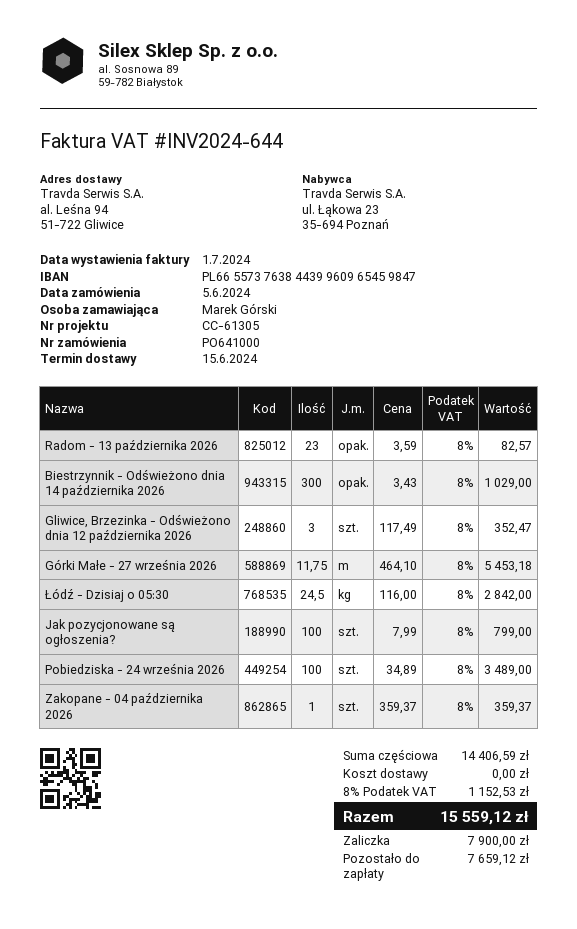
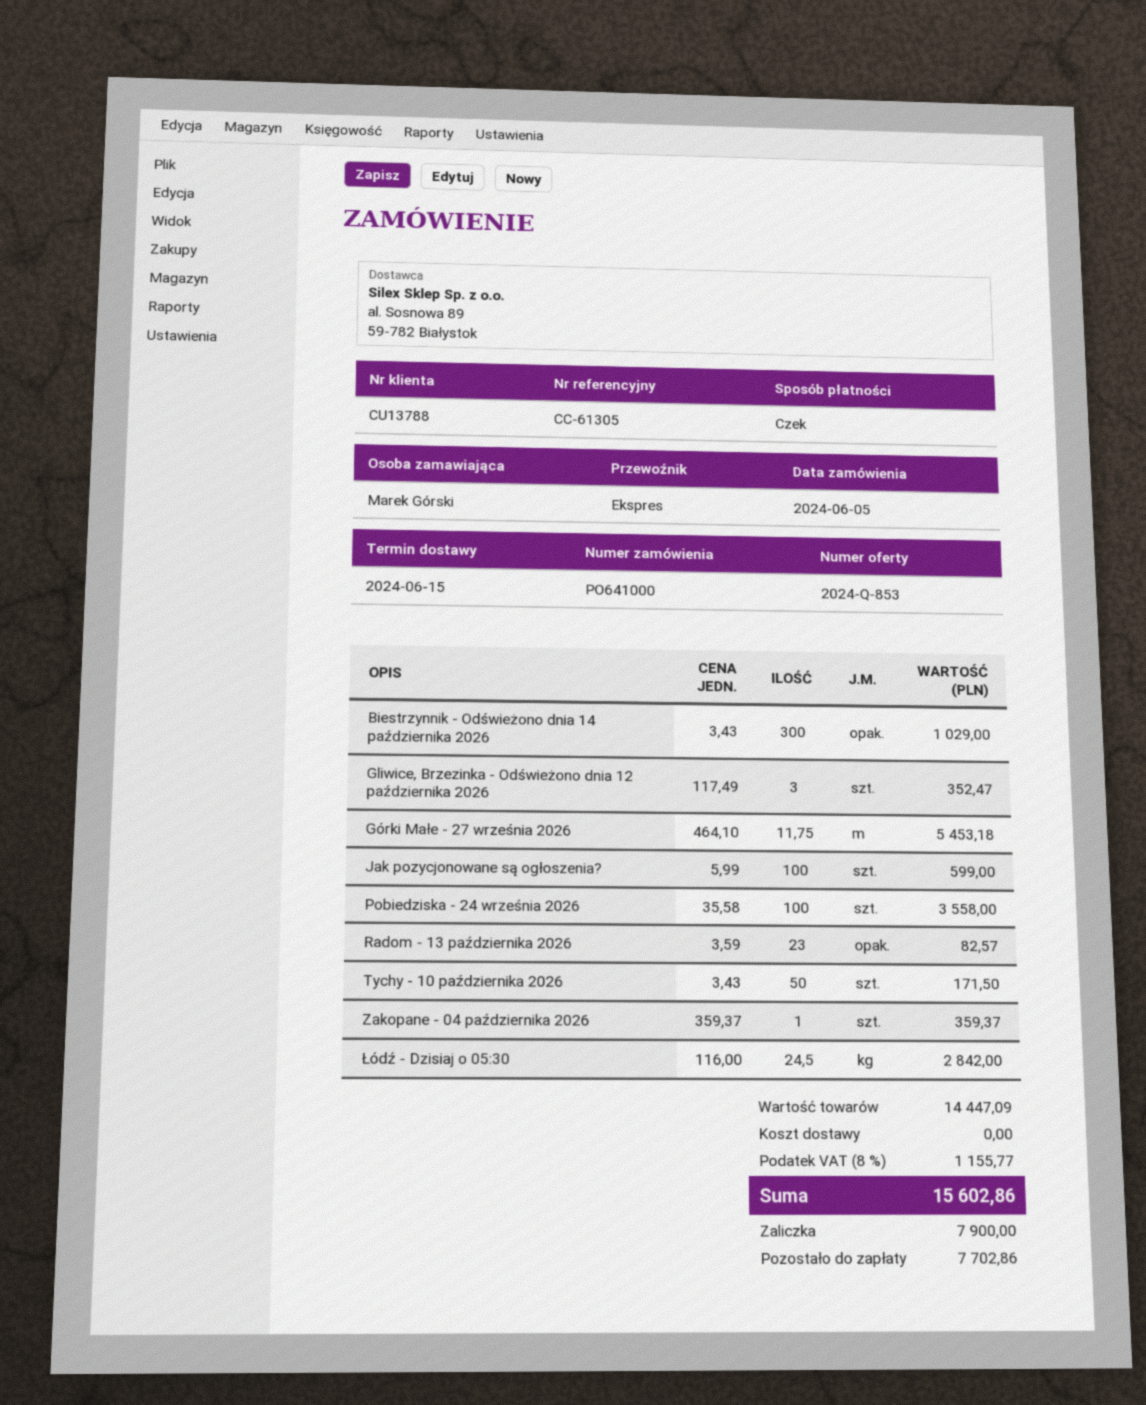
Jak pozycjonowane są ogłoszenia?: 100 x 7.99 = 799.00 -> 100 x 5.99 = 599.00
Pobiedziska - 24 września 2026: 100 x 34.89 = 3489.00 -> 100 x 35.58 = 3558.00
Tychy - 10 października 2026: none -> 50 x 3.43 = 171.50
subtotal: 14406.59 -> 14447.09
tax: 8% = 1152.53 -> 8% = 1155.77
total: 15559.12 -> 15602.86
balance: 7659.12 -> 7702.86

